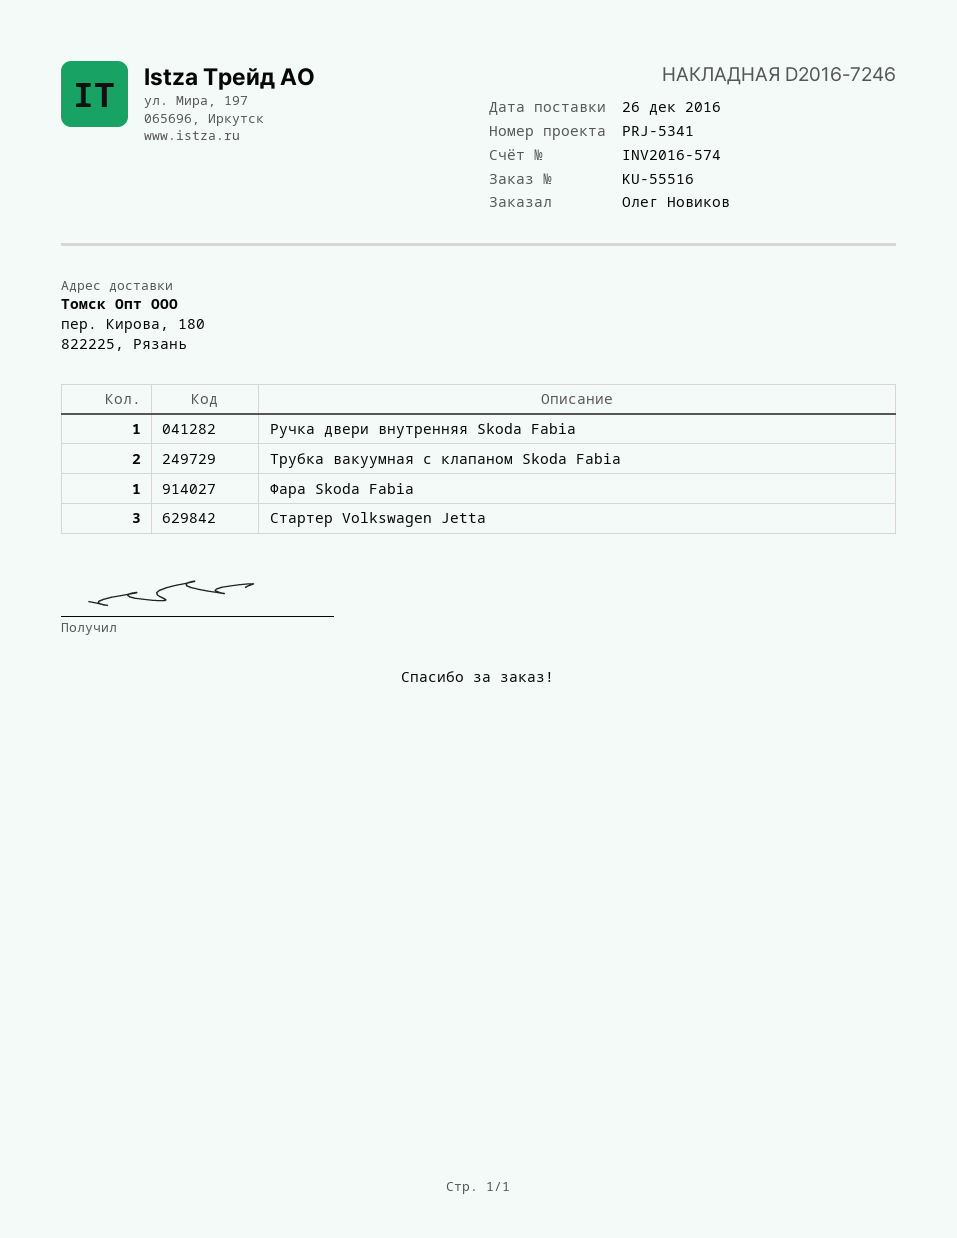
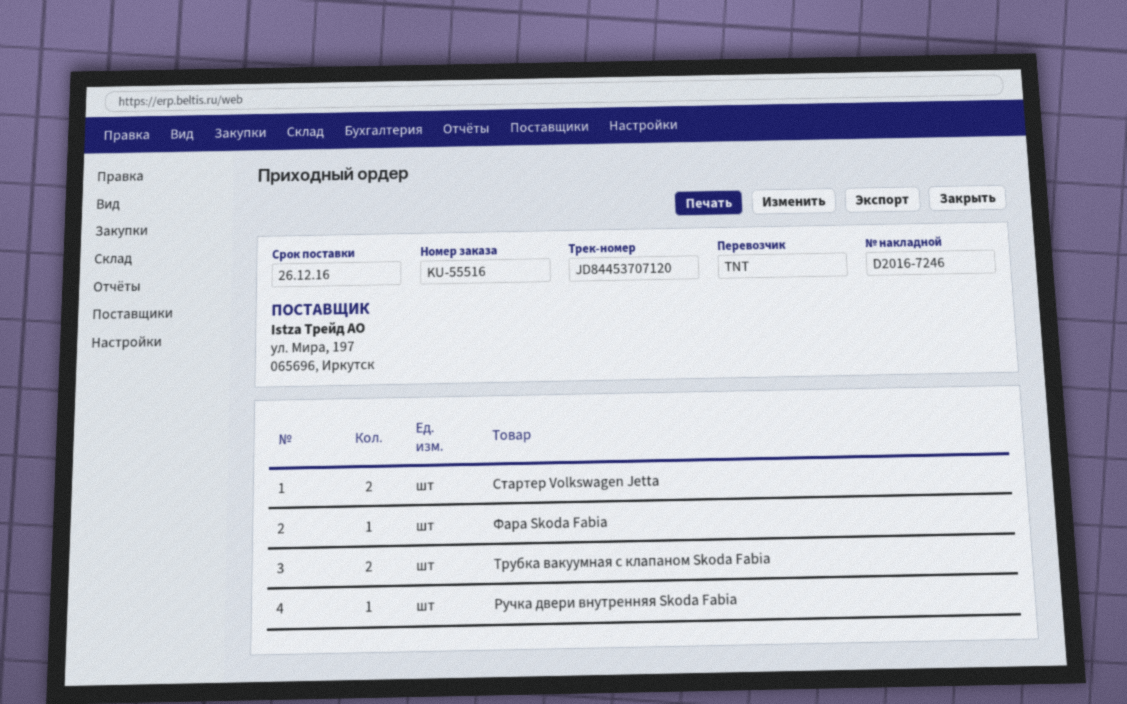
Стартер Volkswagen Jetta: 3 -> 2

